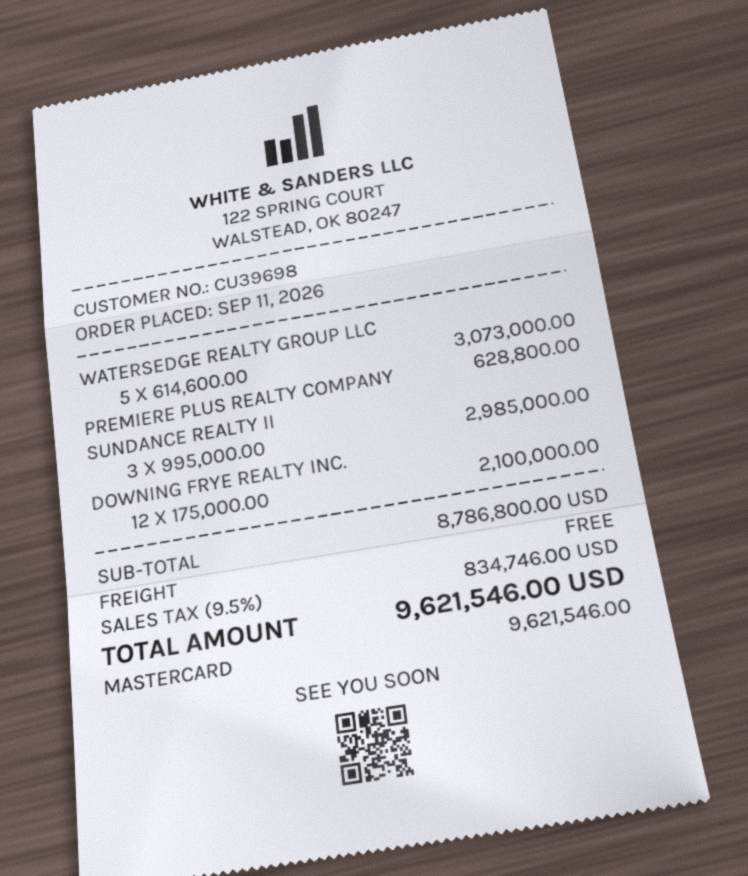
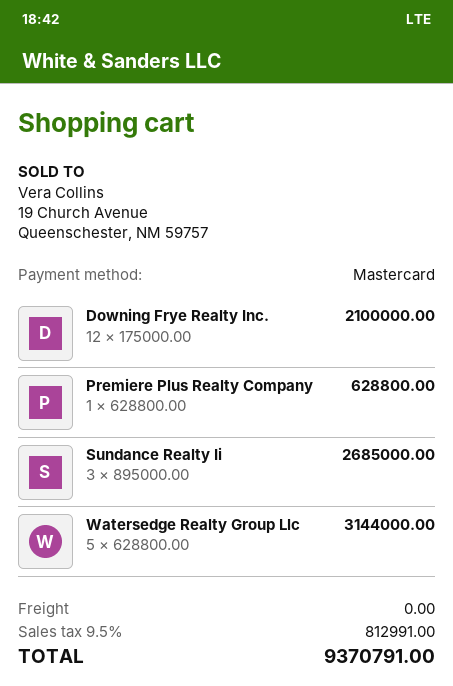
WATERSEDGE REALTY GROUP LLC: 5 x 614600.00 = 3073000.00 -> 5 x 628800.00 = 3144000.00
SUNDANCE REALTY II: 3 x 995000.00 = 2985000.00 -> 3 x 895000.00 = 2685000.00
tax: 9.5% = 834746.00 -> 9.5% = 812991.00
total: 9621546.00 -> 9370791.00

